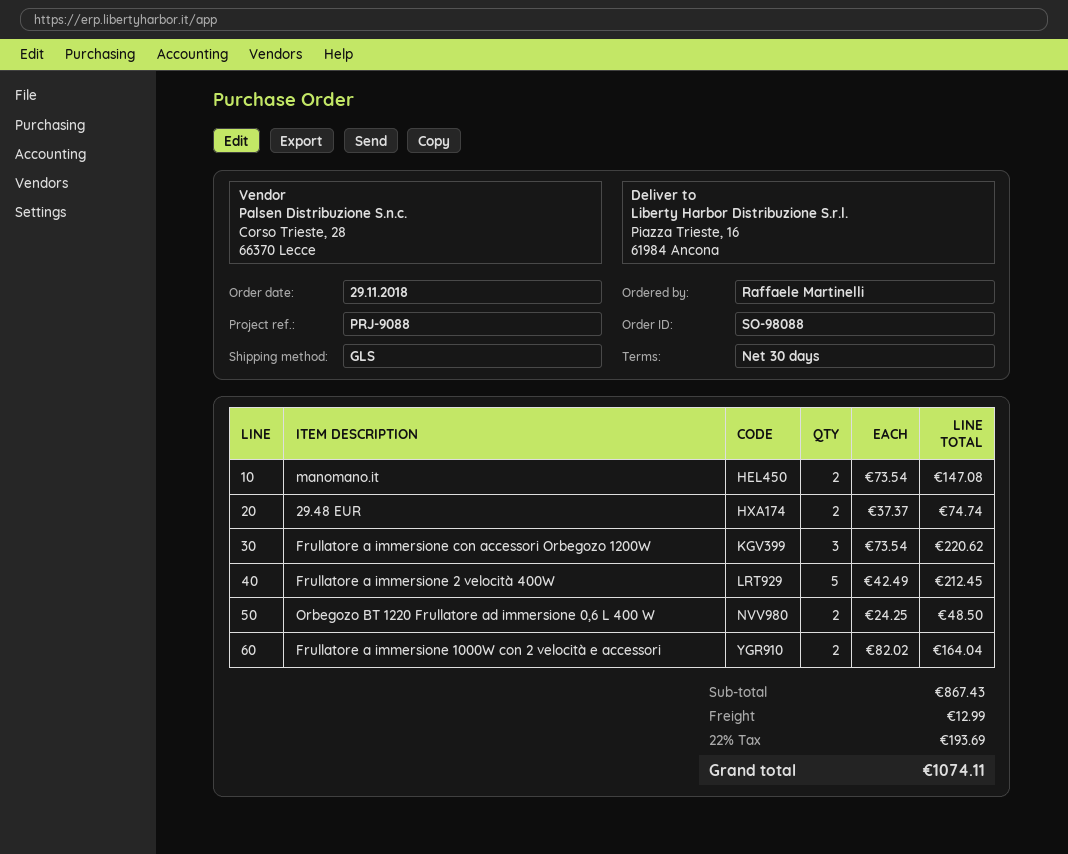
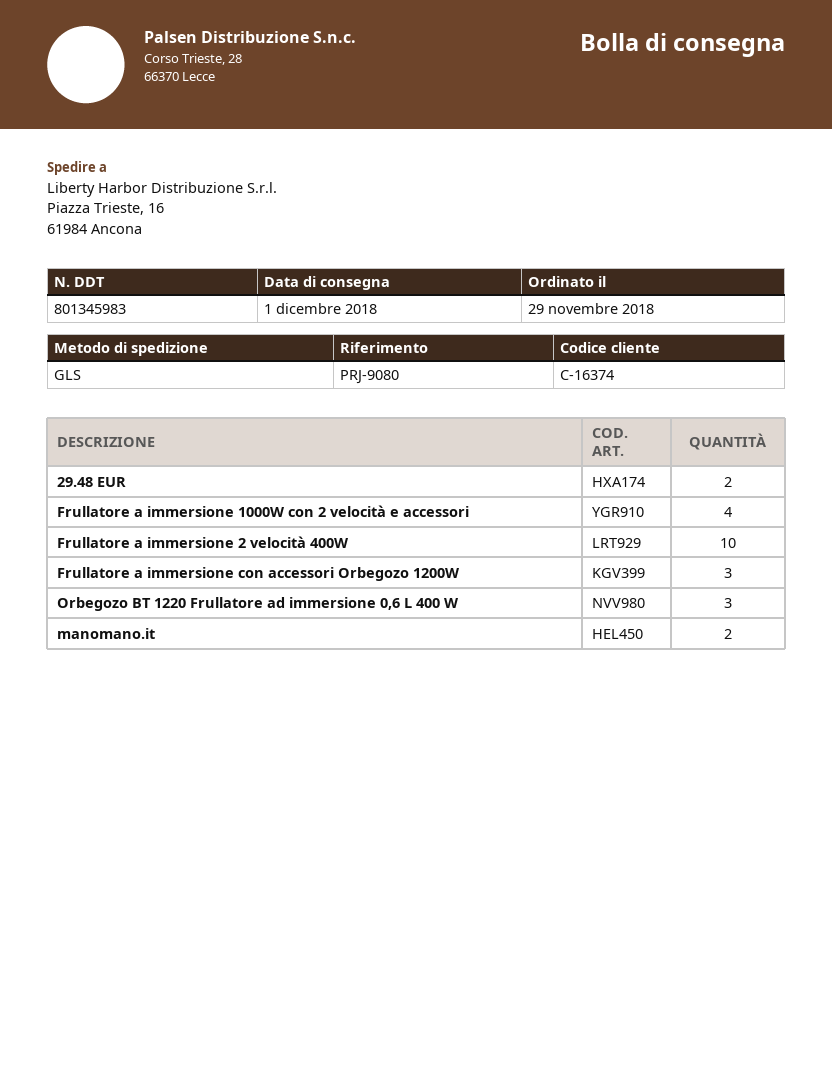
reference: PRJ-9088 -> PRJ-9080
Frullatore a immersione 2 velocità 400W: 5 -> 10
Orbegozo BT 1220 Frullatore ad immersione 0,6 L 400 W: 2 -> 3
Frullatore a immersione 1000W con 2 velocità e accessori: 2 -> 4

